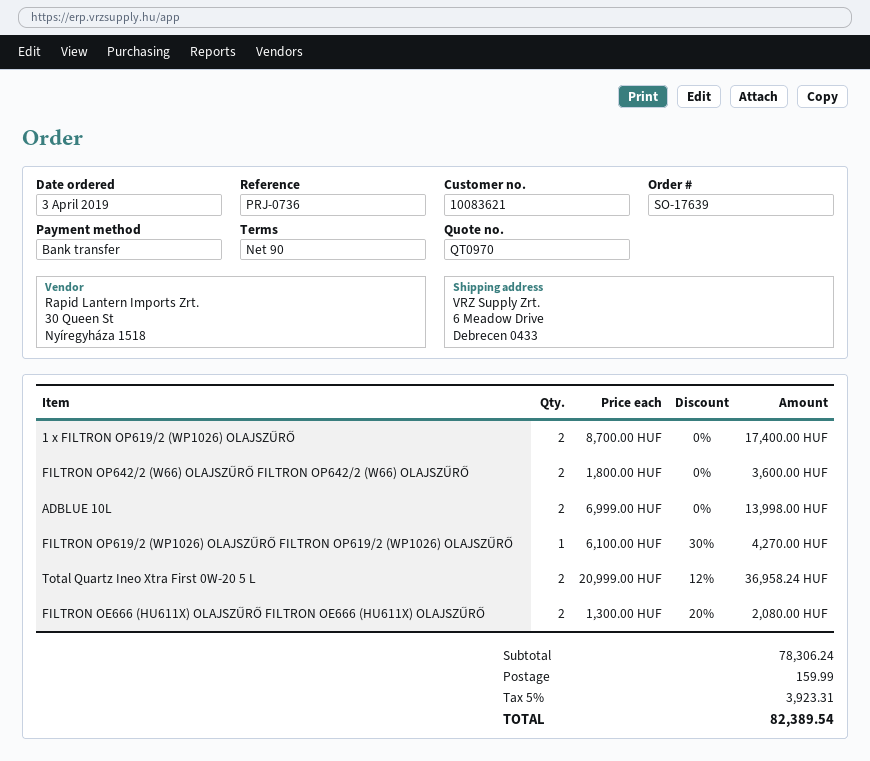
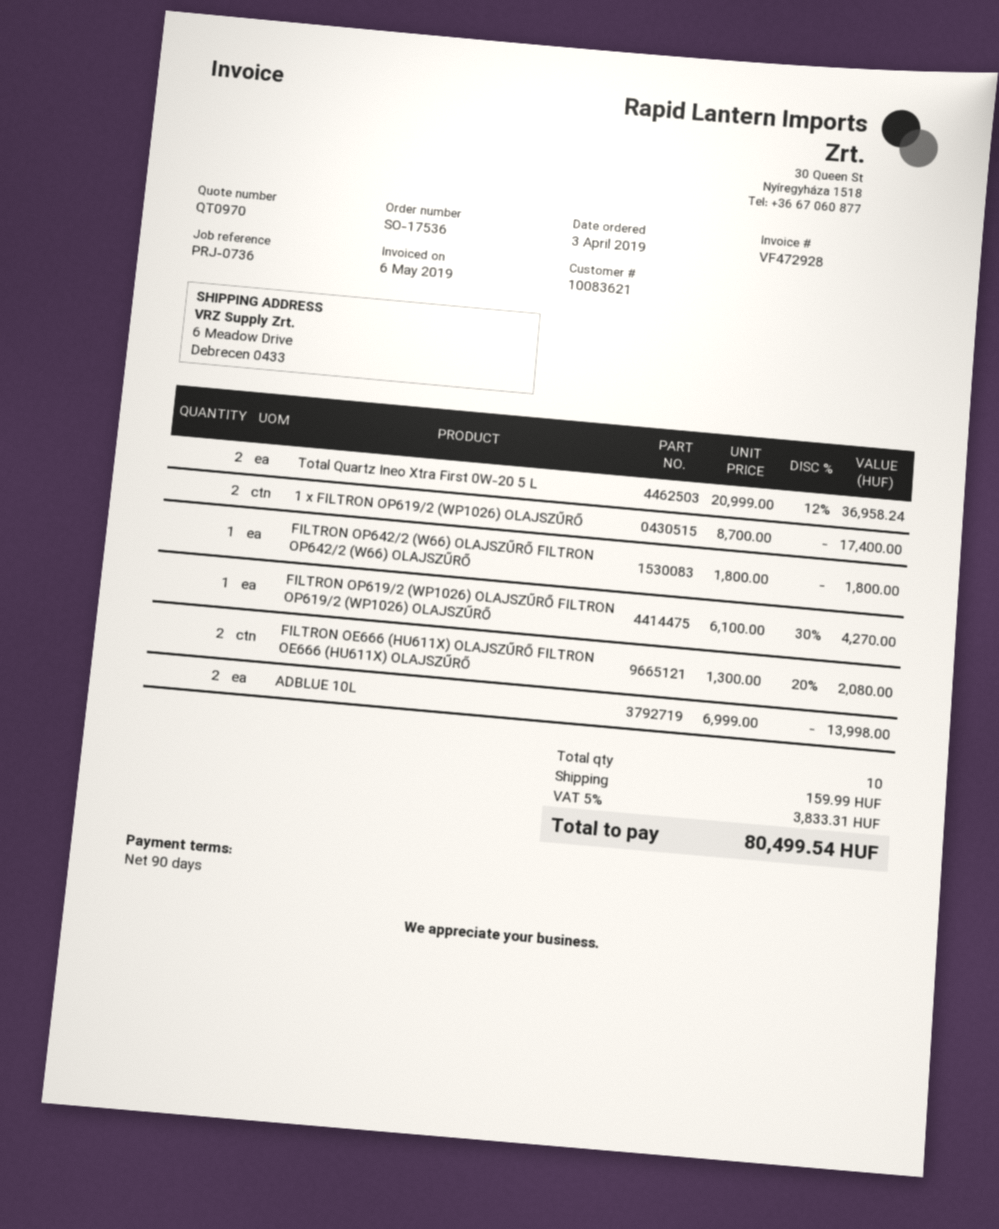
order number: SO-17639 -> SO-17536
FILTRON OP642/2 (W66) OLAJSZŰRŐ FILTRON OP642/2 (W66) OLAJSZŰRŐ: 2 x 1800.00 = 3600.00 -> 1 x 1800.00 = 1800.00
tax: 5% = 3923.31 -> 5% = 3833.31
total: 82389.54 -> 80499.54

